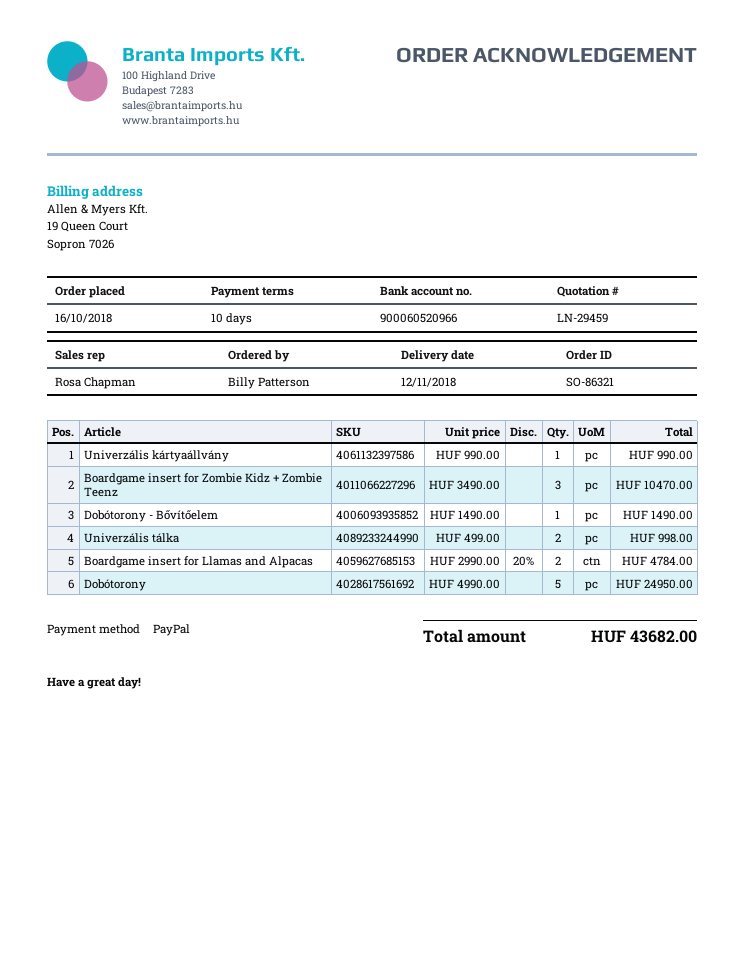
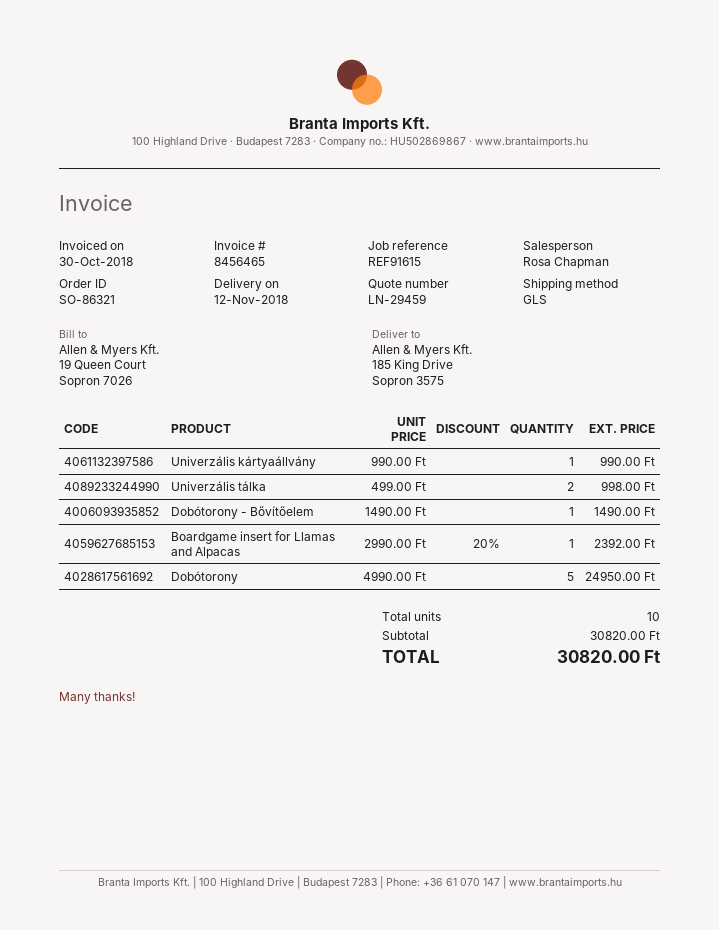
Boardgame insert for Zombie Kidz + Zombie Teenz: 3 x 3490.00 = 10470.00 -> none
Boardgame insert for Llamas and Alpacas: 2 x 2990.00 - 20% = 4784.00 -> 1 x 2990.00 - 20% = 2392.00
total: 43682.00 -> 30820.00

